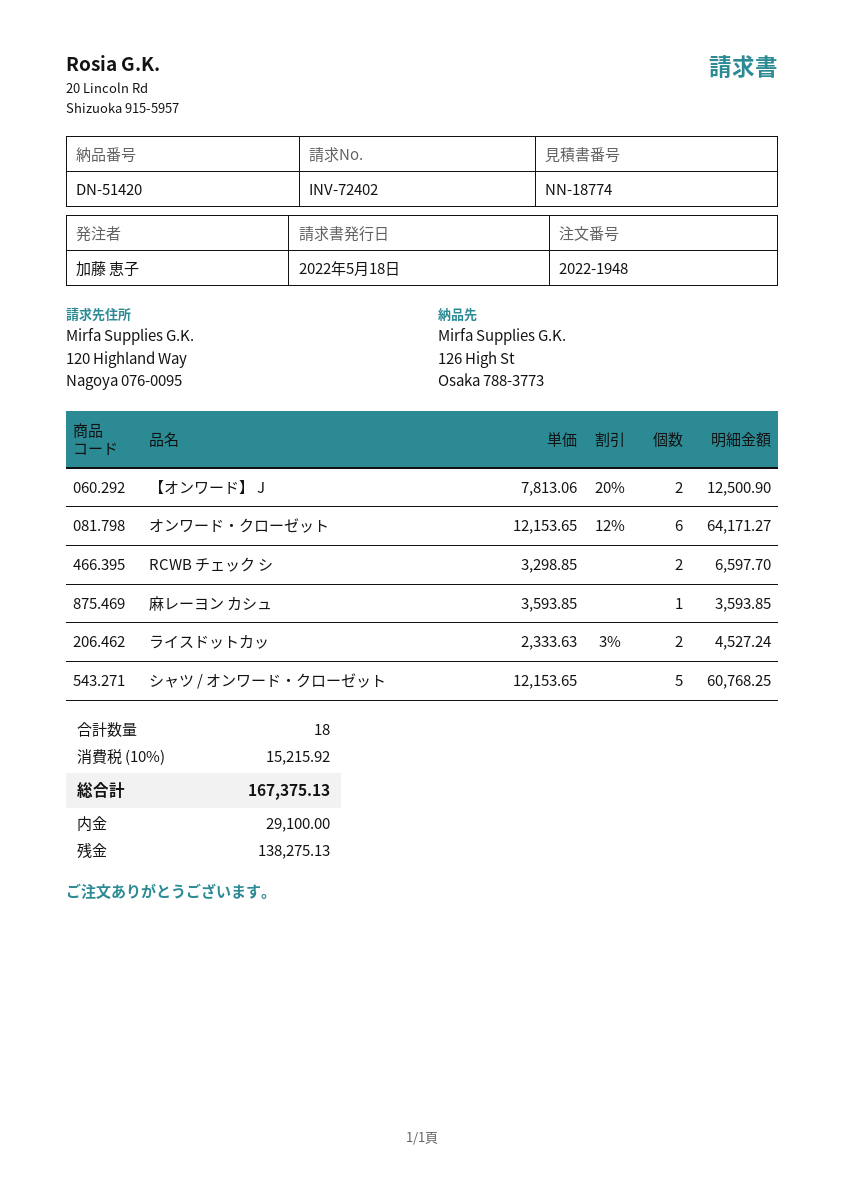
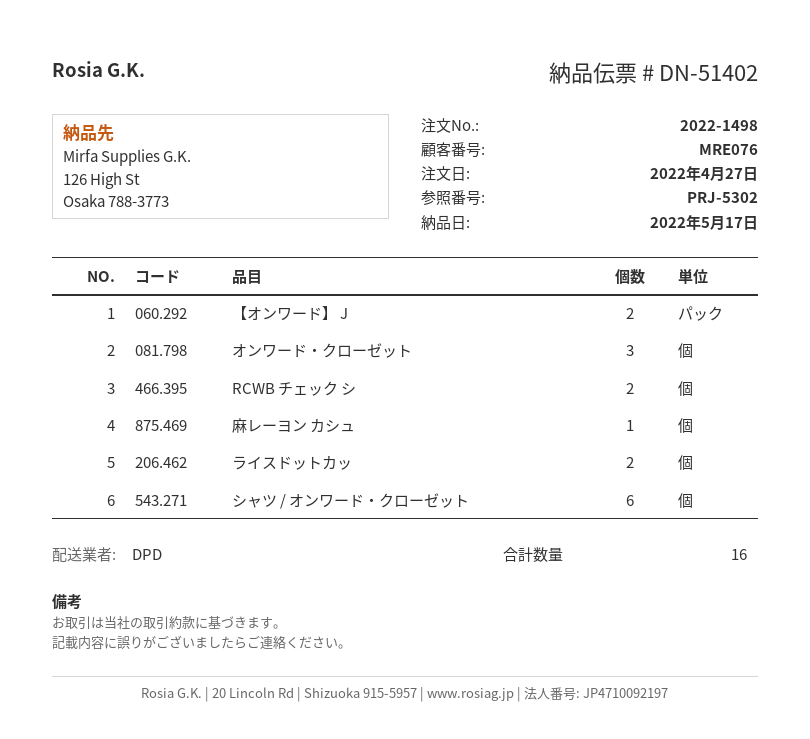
order number: 2022-1948 -> 2022-1498
delivery note number: DN-51420 -> DN-51402
オンワード・クローゼット: 6 -> 3
シャツ / オンワード・クローゼット: 5 -> 6
total quantity: 18 -> 16

